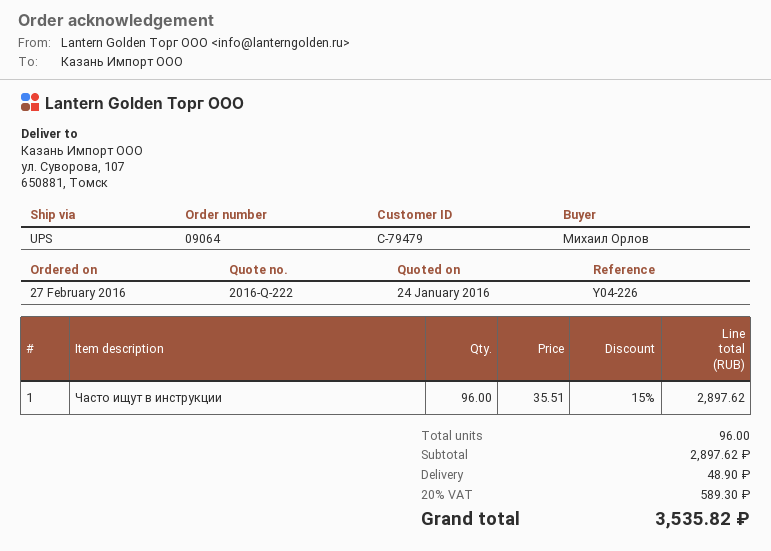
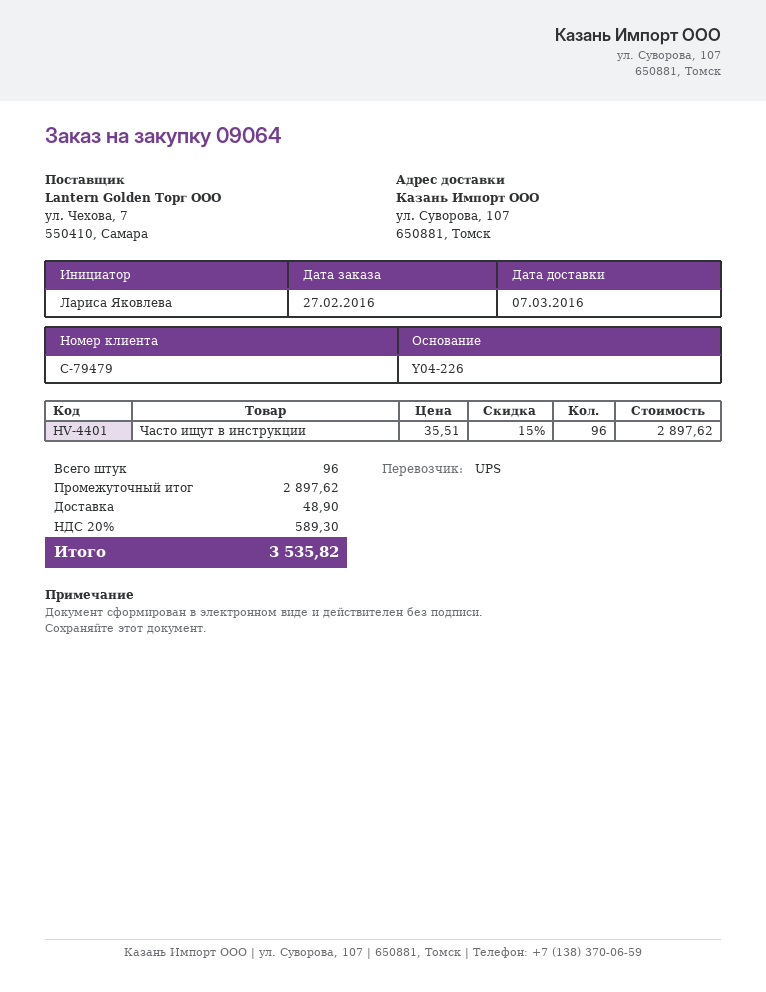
ordered by: Михаил Орлов -> Лариса Яковлева

